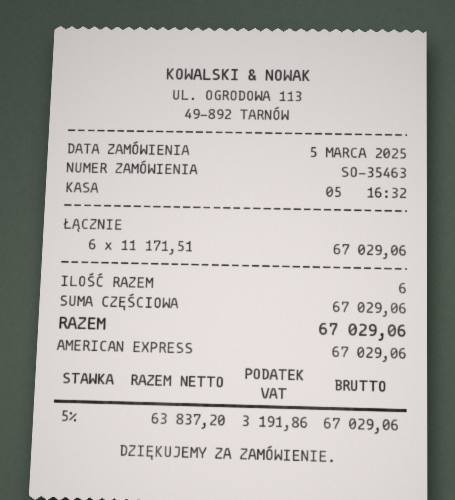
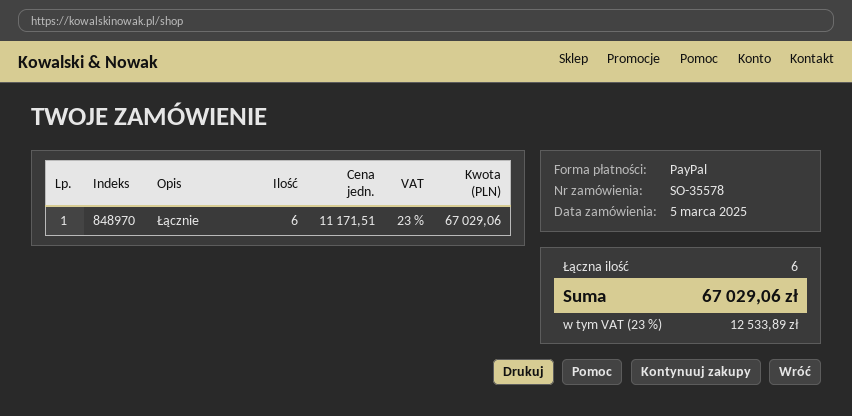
order number: SO-35463 -> SO-35578
payment method: American Express -> PayPal
tax: 5% = 3191.86 -> 23% = 12533.89

